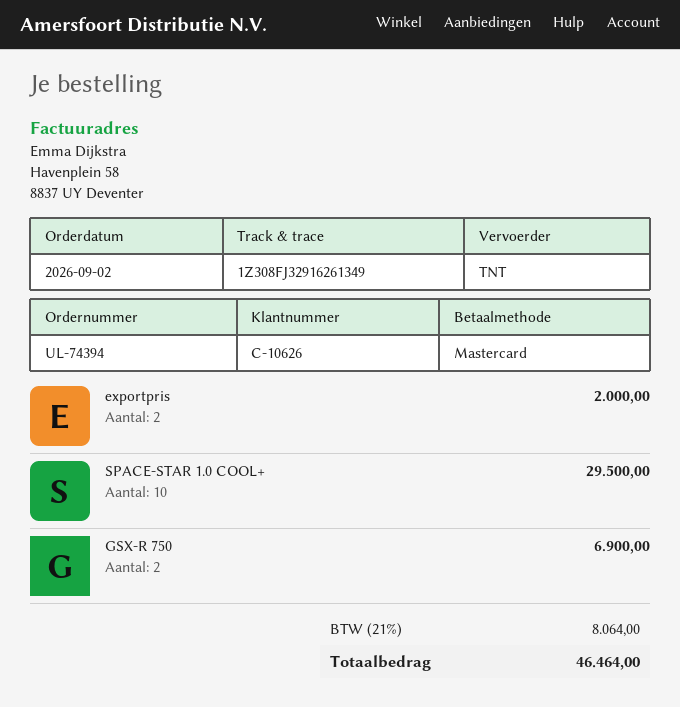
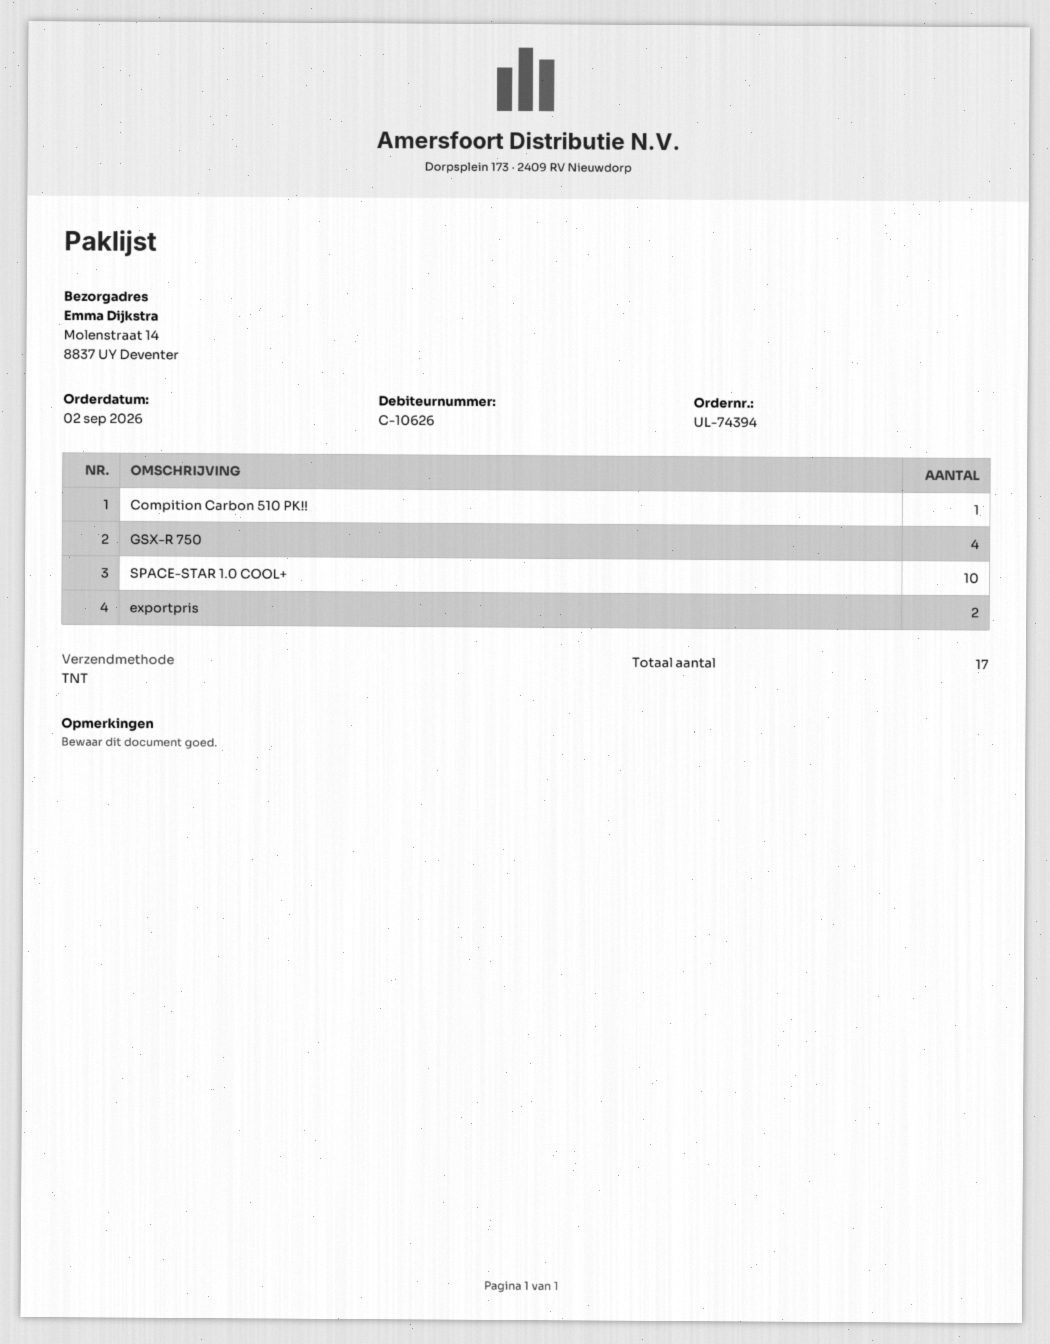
GSX-R 750: 2 -> 4
Compition Carbon 510 PK!!: none -> 1

